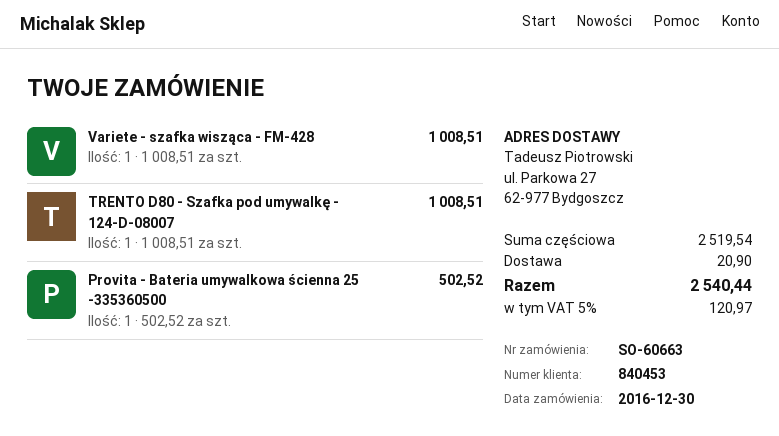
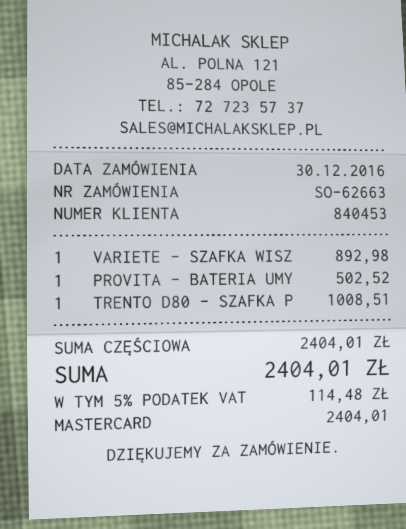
order number: SO-60663 -> SO-62663
Variete - szafka wisząca - FM-428: 1 x 1008.51 = 1008.51 -> 1 x 892.98 = 892.98
subtotal: 2519.54 -> 2404.01
shipping: 20.90 -> none
tax: 5% = 120.97 -> 5% = 114.48
total: 2540.44 -> 2404.01

